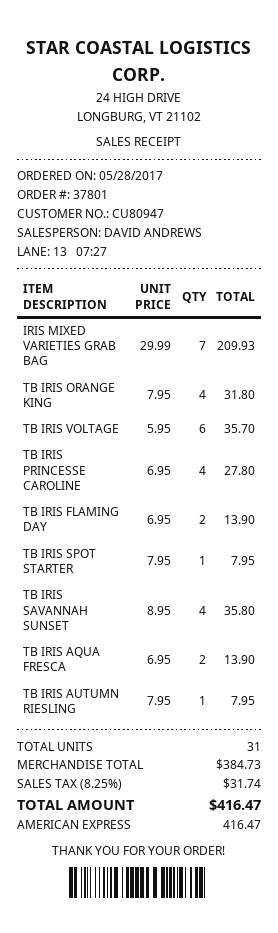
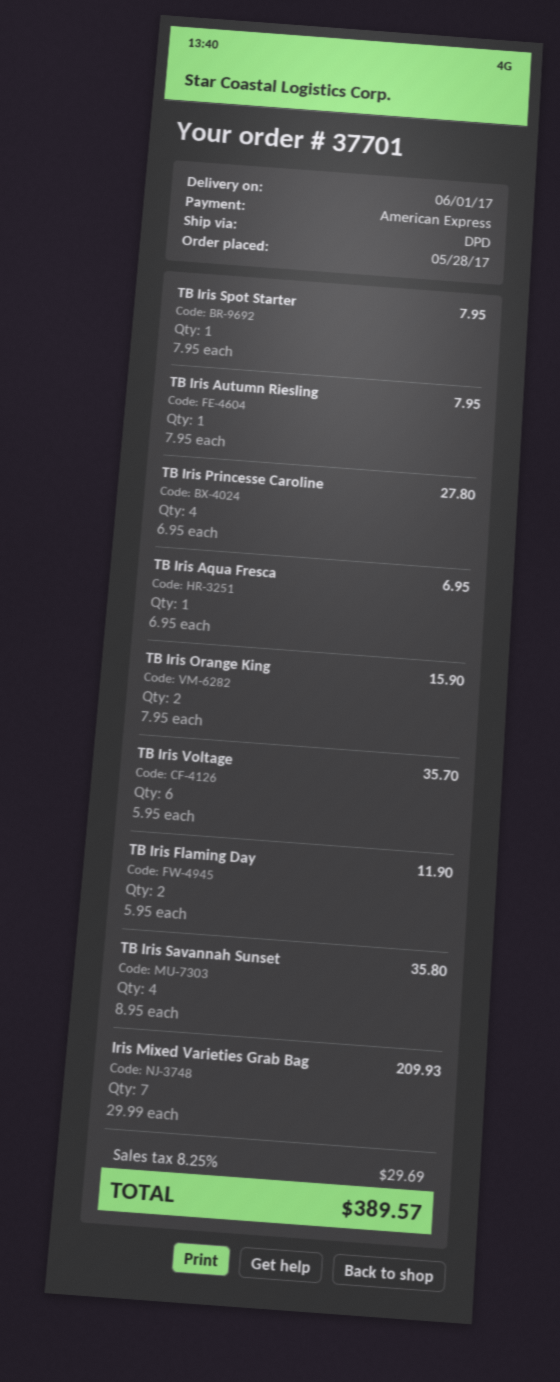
order number: 37801 -> 37701
TB IRIS ORANGE KING: 4 x 7.95 = 31.80 -> 2 x 7.95 = 15.90
TB IRIS FLAMING DAY: 2 x 6.95 = 13.90 -> 2 x 5.95 = 11.90
TB IRIS AQUA FRESCA: 2 x 6.95 = 13.90 -> 1 x 6.95 = 6.95
tax: 8.25% = 31.74 -> 8.25% = 29.69
total: 416.47 -> 389.57

